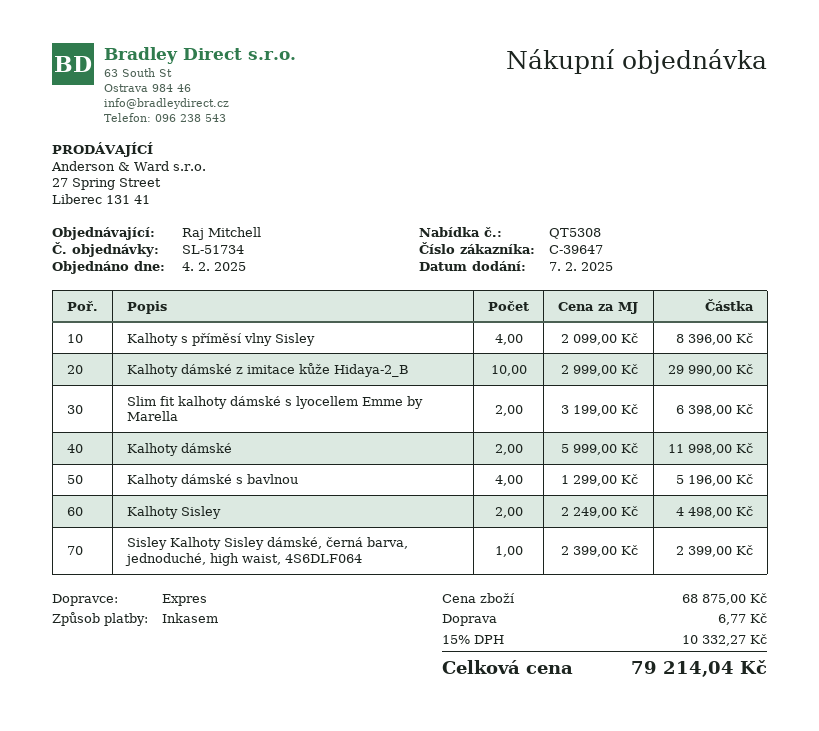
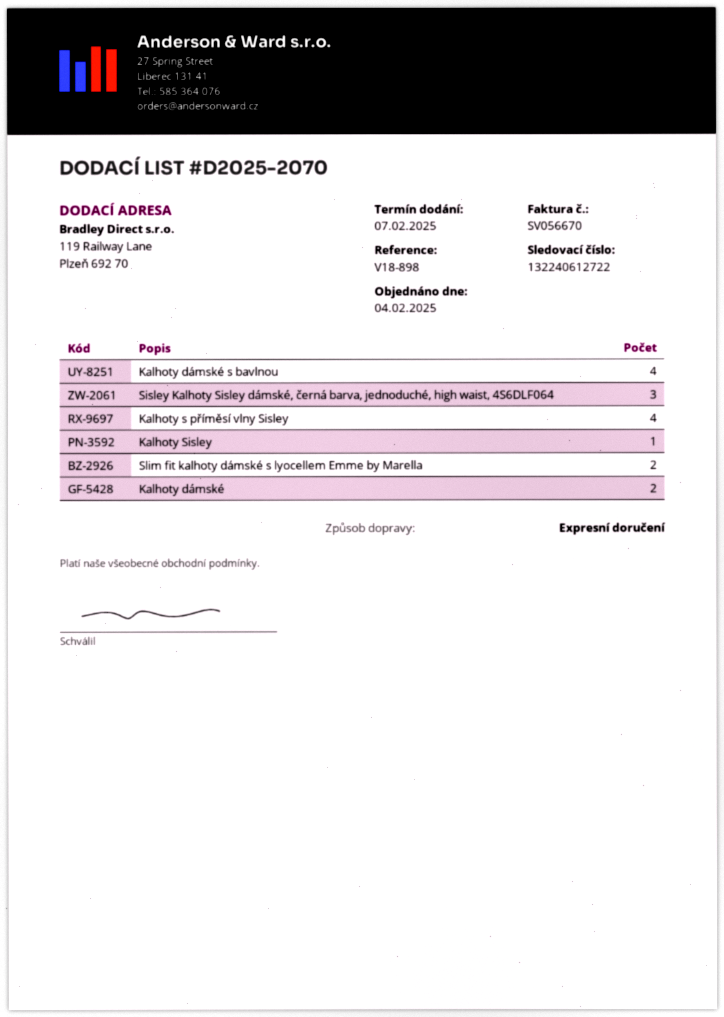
Kalhoty dámské z imitace kůže Hidaya-2_B: 10 -> none
Kalhoty Sisley: 2 -> 1
Sisley Kalhoty Sisley dámské, černá barva, jednoduché, high waist, 4S6DLF064: 1 -> 3

